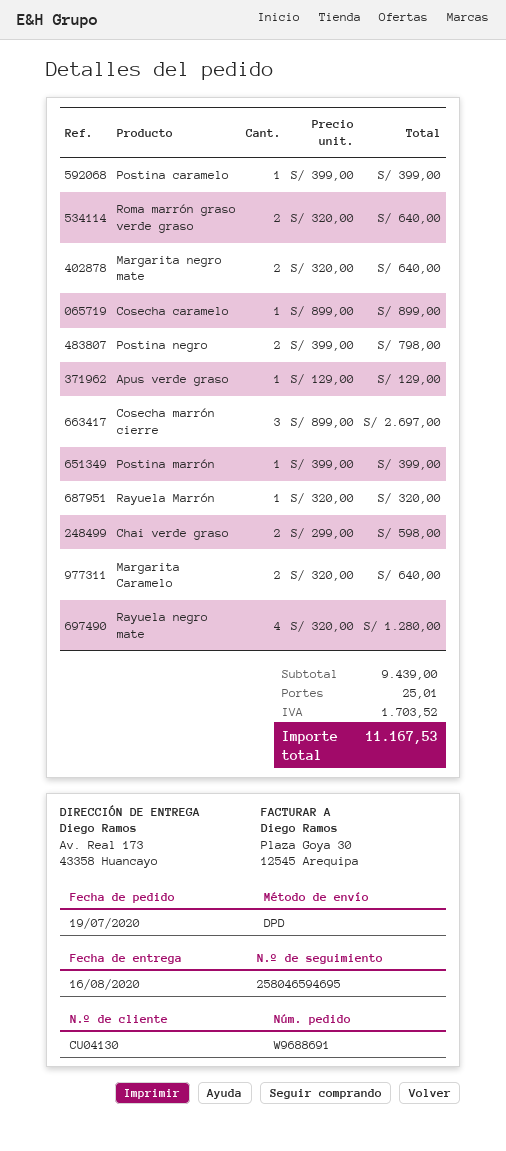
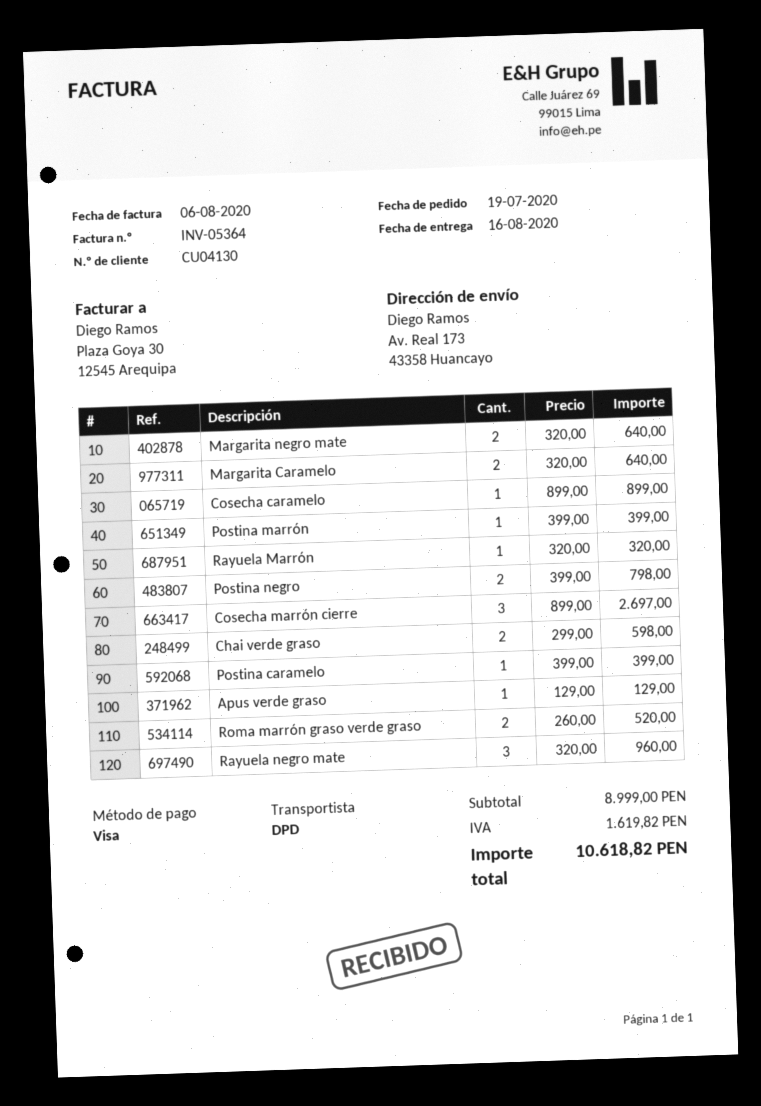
Roma marrón graso verde graso: 2 x 320.00 = 640.00 -> 2 x 260.00 = 520.00
Rayuela negro mate: 4 x 320.00 = 1280.00 -> 3 x 320.00 = 960.00
subtotal: 9439.00 -> 8999.00
shipping: 25.01 -> none
tax: 1703.52 -> 1619.82
total: 11167.53 -> 10618.82

